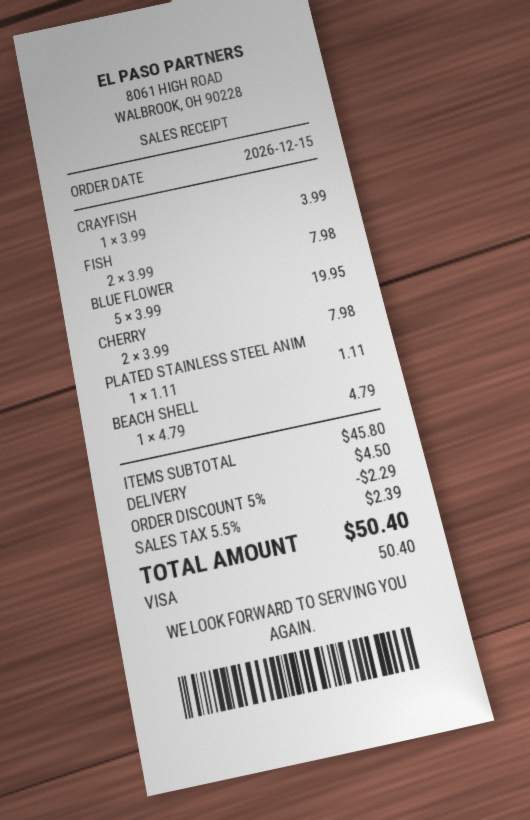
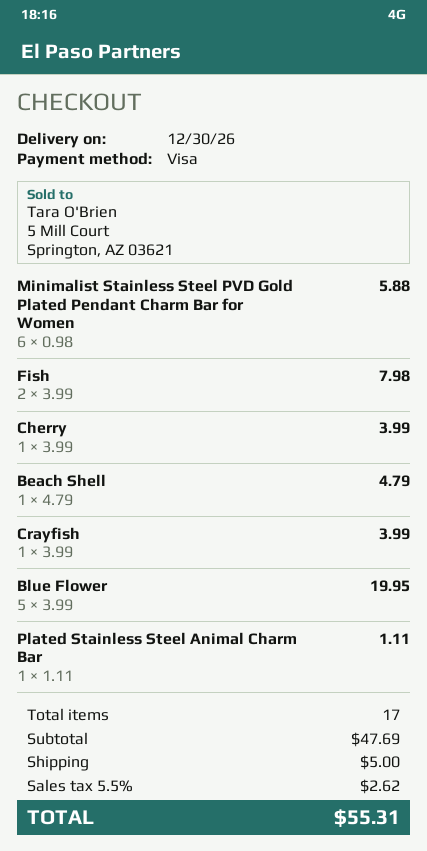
CHERRY: 2 x 3.99 = 7.98 -> 1 x 3.99 = 3.99
Minimalist Stainless Steel PVD Gold Plated Pendant Charm Bar for Women: none -> 6 x 0.98 = 5.88
subtotal: 45.80 -> 47.69
discount: 5% = 2.29 -> none
shipping: 4.50 -> 5.00
tax: 5.5% = 2.39 -> 5.5% = 2.62
total: 50.40 -> 55.31

